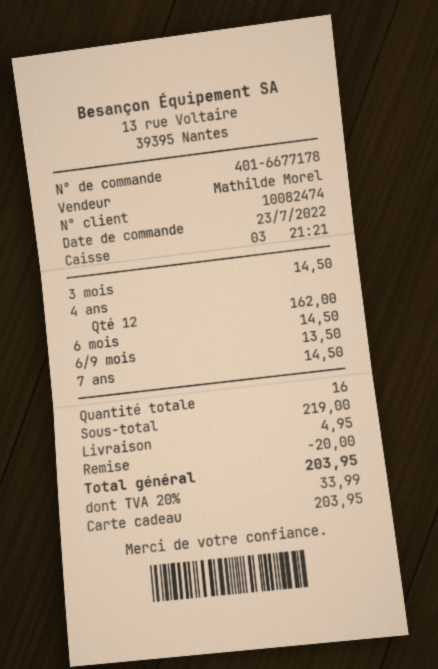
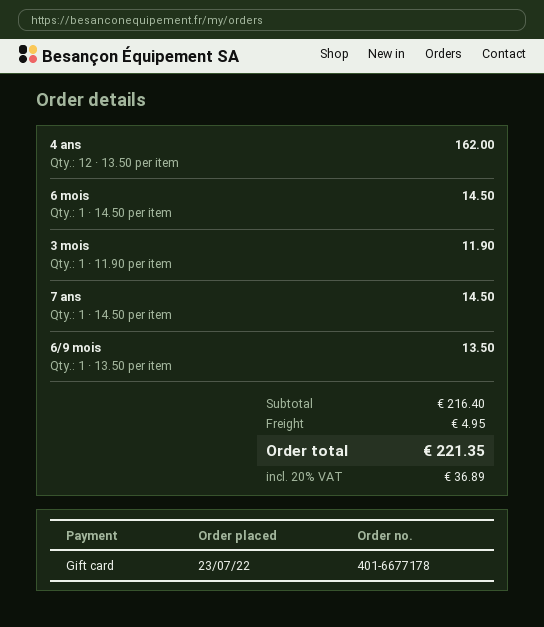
3 mois: 1 for 14.50 -> 1 for 11.90
subtotal: 219.00 -> 216.40
discount: 20.00 -> none
tax: 20% = 33.99 -> 20% = 36.89
total: 203.95 -> 221.35

